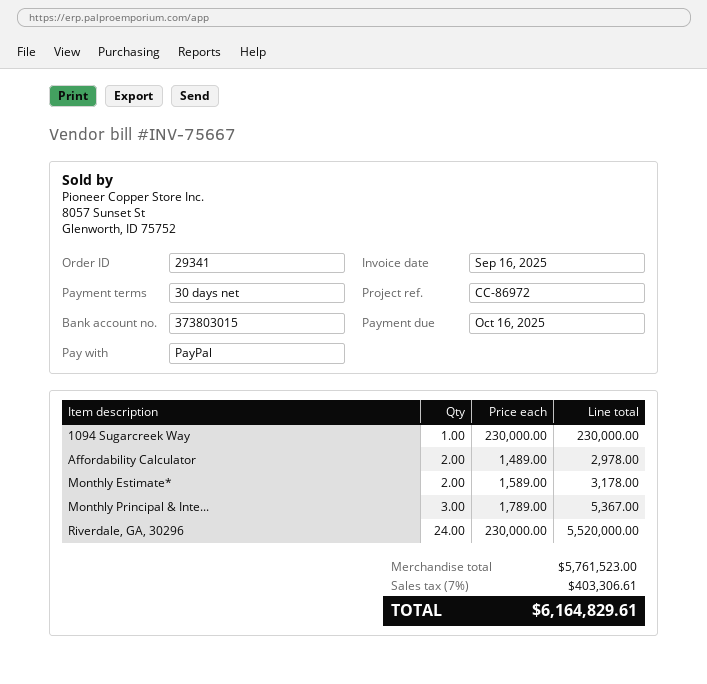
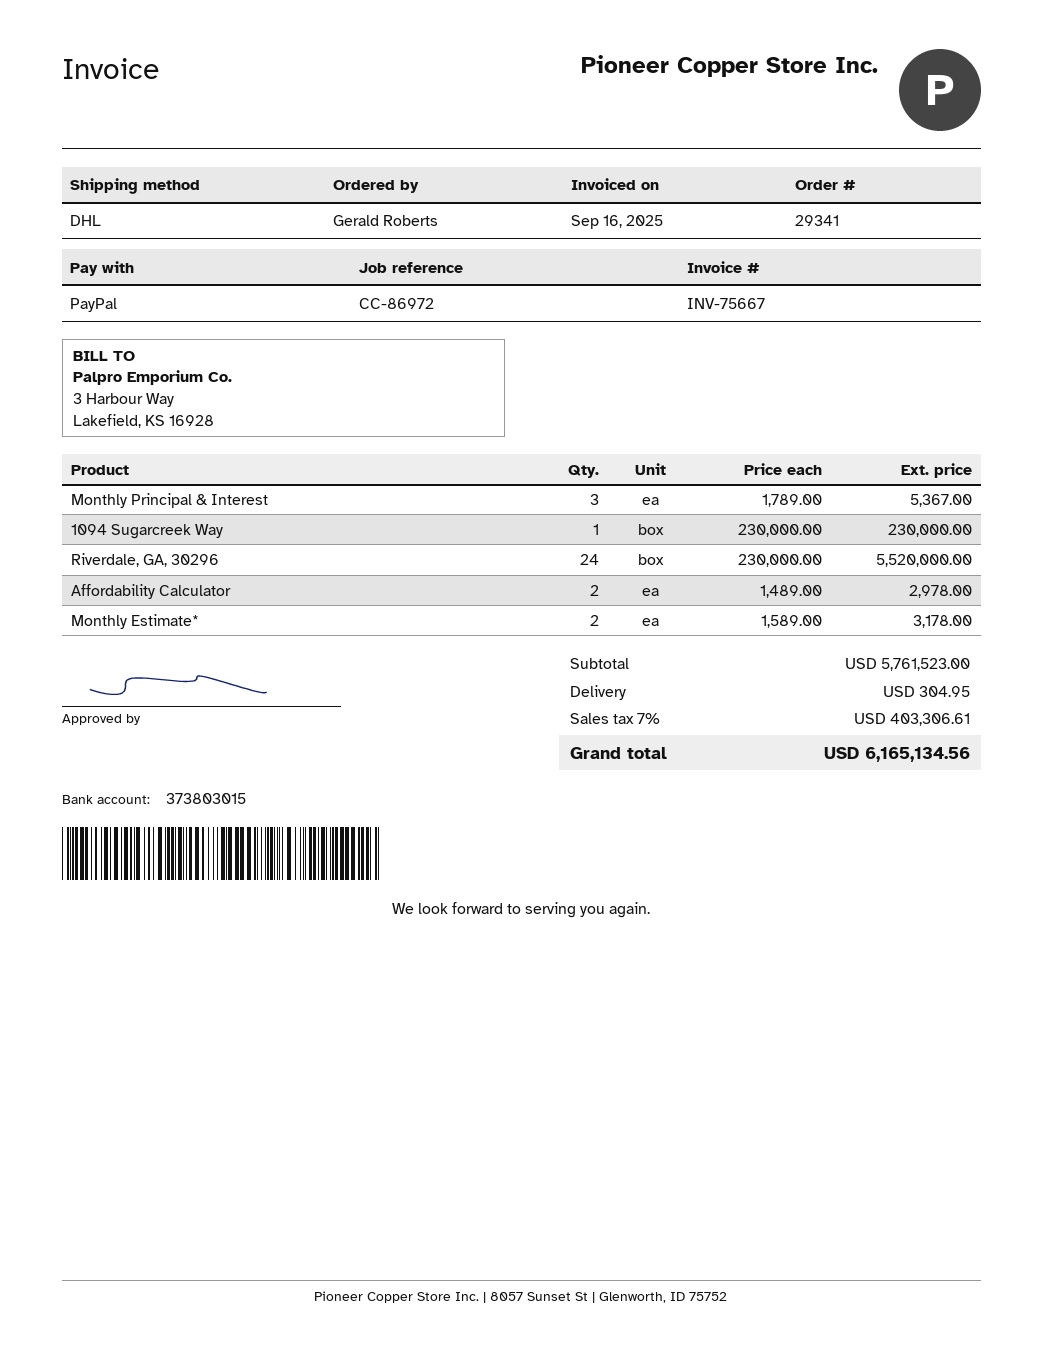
shipping: none -> 304.95
total: 6164829.61 -> 6165134.56

